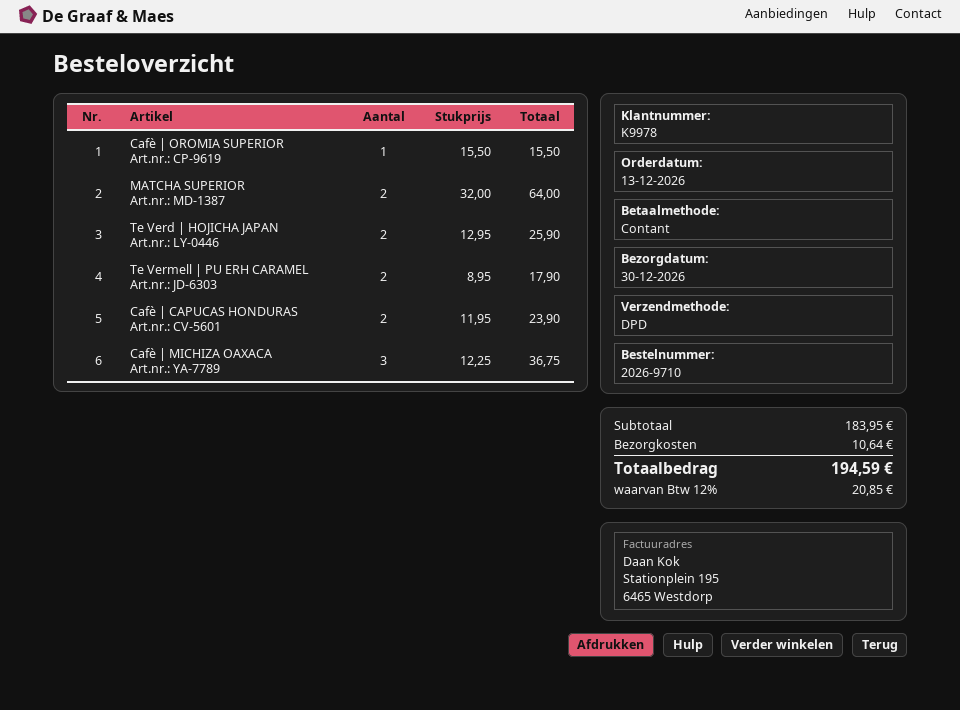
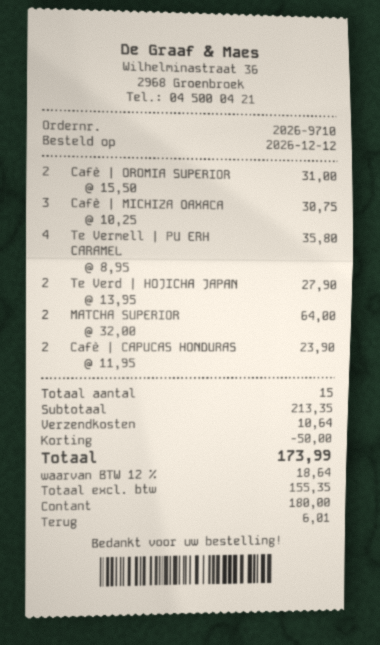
order date: 2026-12-13 -> 2026-12-12
Cafè | OROMIA SUPERIOR: 1 x 15.50 = 15.50 -> 2 x 15.50 = 31.00
Te Verd | HOJICHA JAPAN: 2 x 12.95 = 25.90 -> 2 x 13.95 = 27.90
Te Vermell | PU ERH CARAMEL: 2 x 8.95 = 17.90 -> 4 x 8.95 = 35.80
Cafè | MICHIZA OAXACA: 3 x 12.25 = 36.75 -> 3 x 10.25 = 30.75
subtotal: 183.95 -> 213.35
discount: none -> 50.00
tax: 12% = 20.85 -> 12% = 18.64
total: 194.59 -> 173.99

